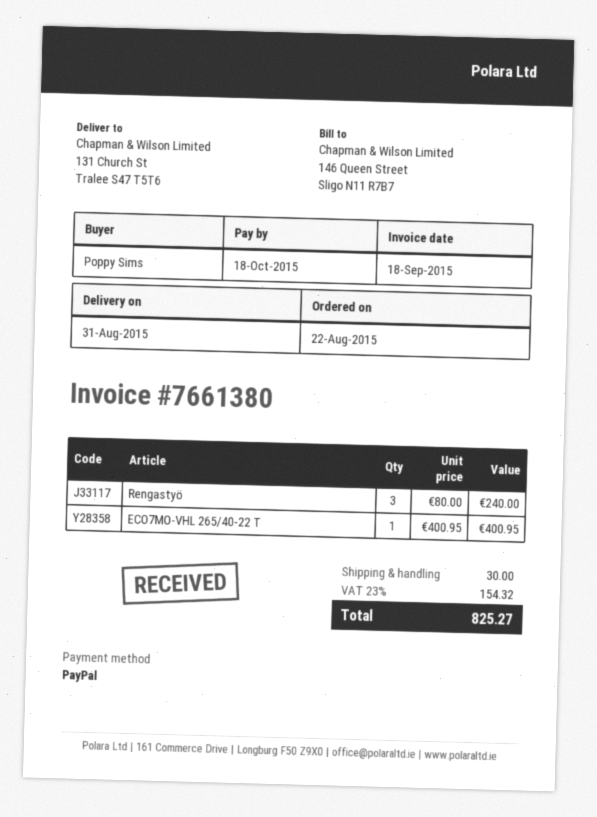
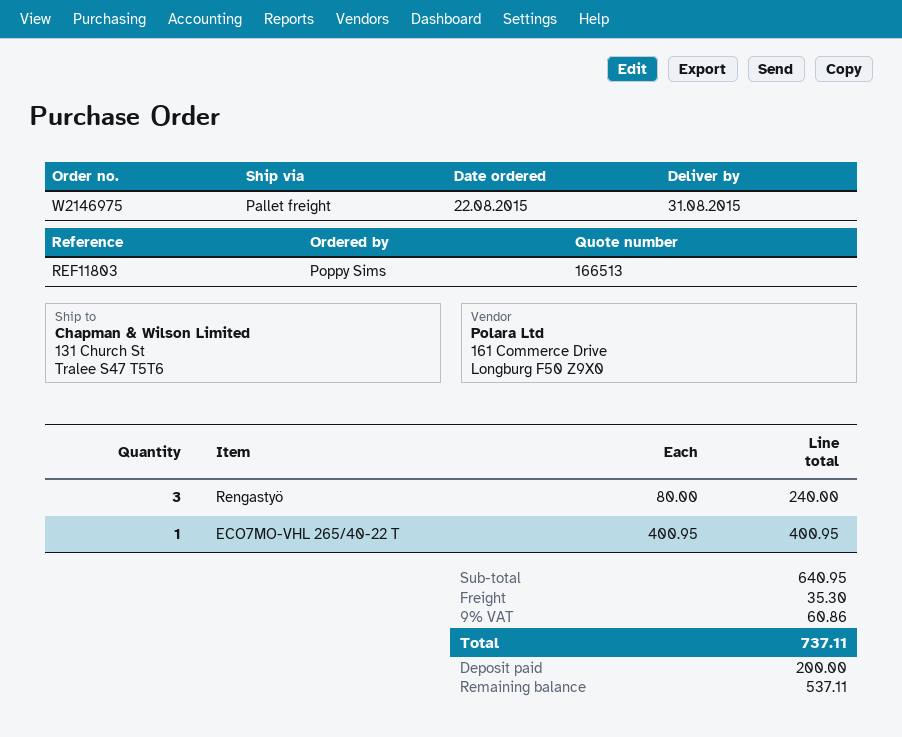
shipping: 30.00 -> 35.30
tax: 23% = 154.32 -> 9% = 60.86
total: 825.27 -> 737.11

